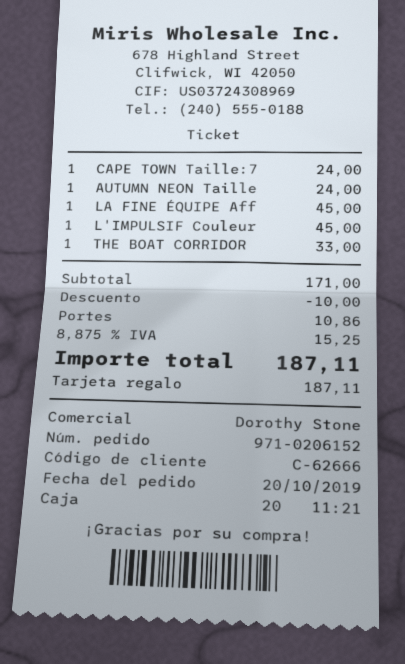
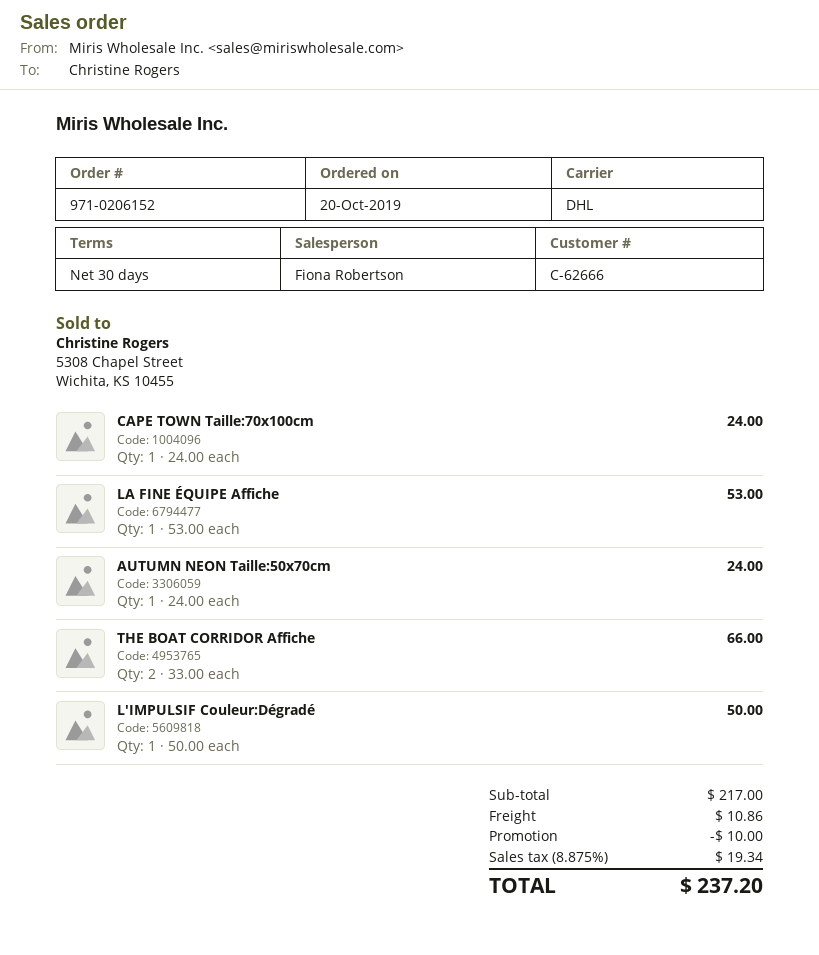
sales rep: Dorothy Stone -> Fiona Robertson
LA FINE ÉQUIPE Aff: 1 x 45.00 = 45.00 -> 1 x 53.00 = 53.00
L'IMPULSIF Couleur: 1 x 45.00 = 45.00 -> 1 x 50.00 = 50.00
THE BOAT CORRIDOR: 1 x 33.00 = 33.00 -> 2 x 33.00 = 66.00
subtotal: 171.00 -> 217.00
tax: 8.875% = 15.25 -> 8.875% = 19.34
total: 187.11 -> 237.20

